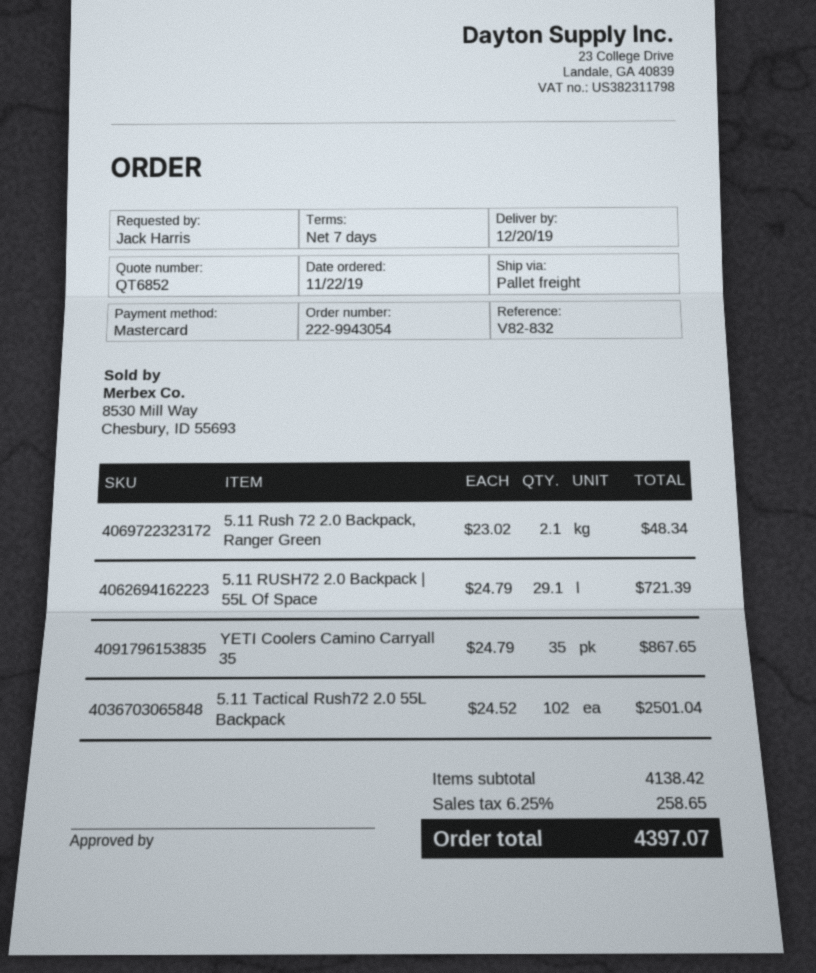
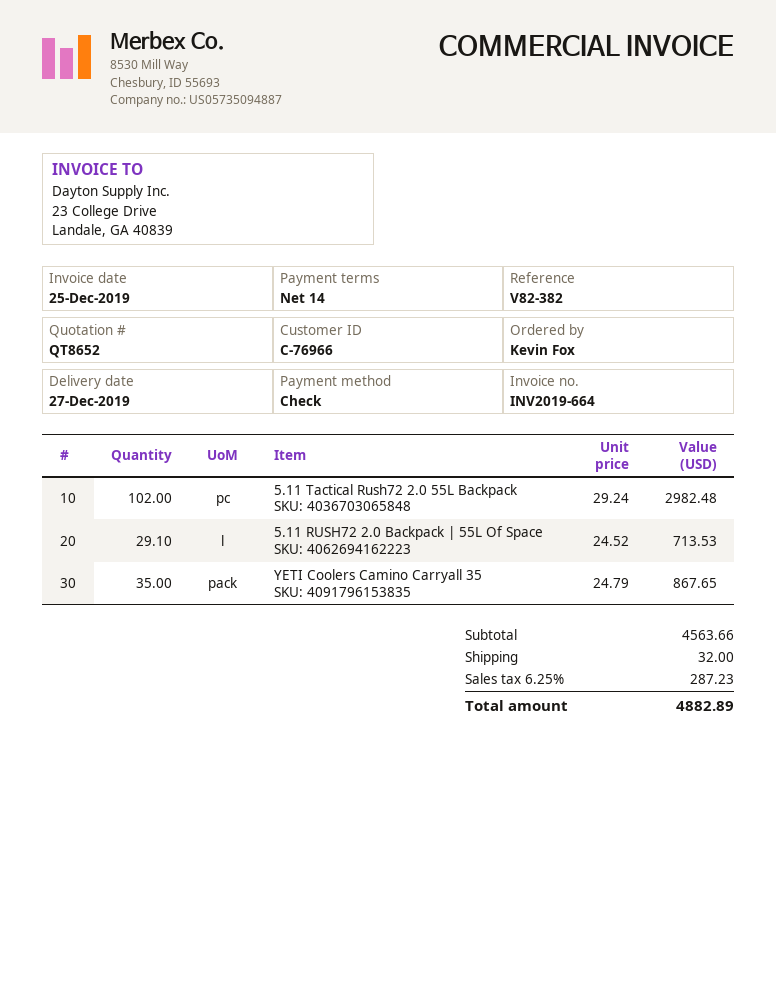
quote number: QT6852 -> QT8652
delivery date: 2019-12-20 -> 2019-12-27
payment terms: 7 days -> 14 days
reference: V82-832 -> V82-382
ordered by: Jack Harris -> Kevin Fox
payment method: Mastercard -> cheque
5.11 Rush 72 2.0 Backpack, Ranger Green: 2.1 x 23.02 = 48.34 -> none
5.11 RUSH72 2.0 Backpack | 55L Of Space: 29.1 x 24.79 = 721.39 -> 29.1 x 24.52 = 713.53
5.11 Tactical Rush72 2.0 55L Backpack: 102 x 24.52 = 2501.04 -> 102 x 29.24 = 2982.48
subtotal: 4138.42 -> 4563.66
shipping: none -> 32.00
tax: 6.25% = 258.65 -> 6.25% = 287.23
total: 4397.07 -> 4882.89

